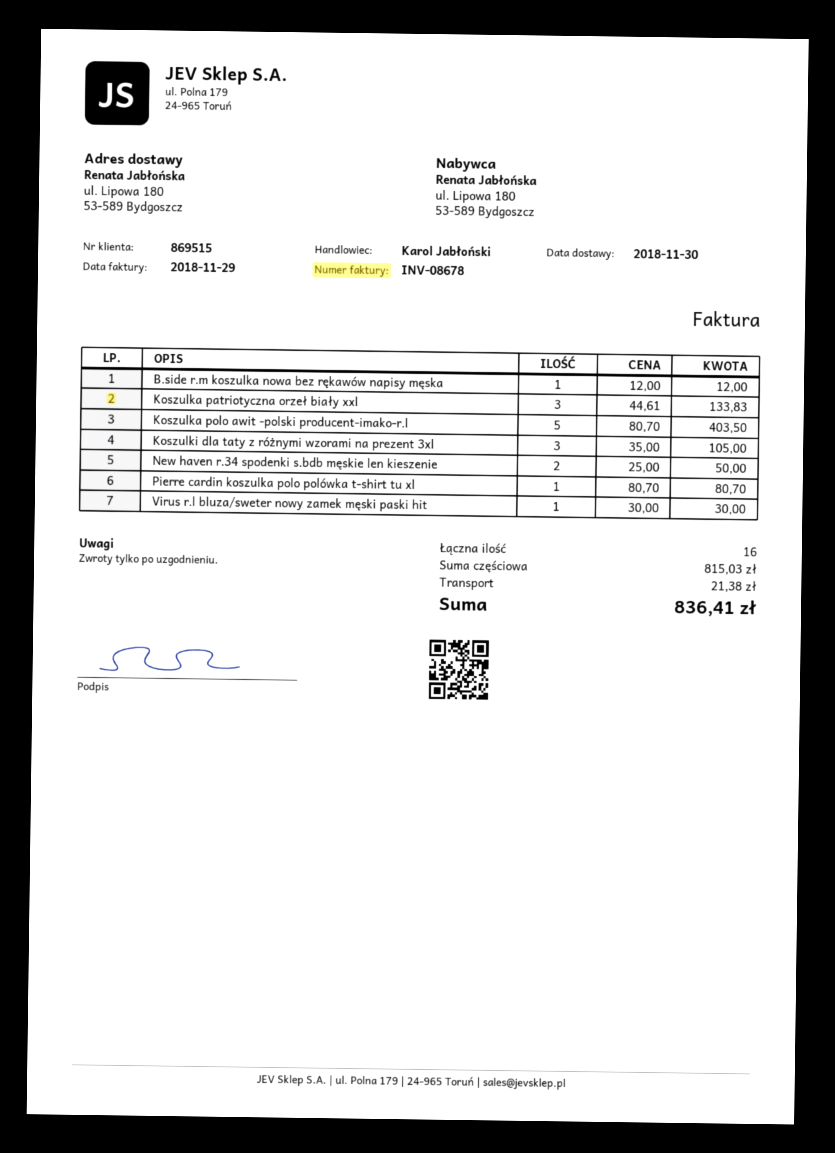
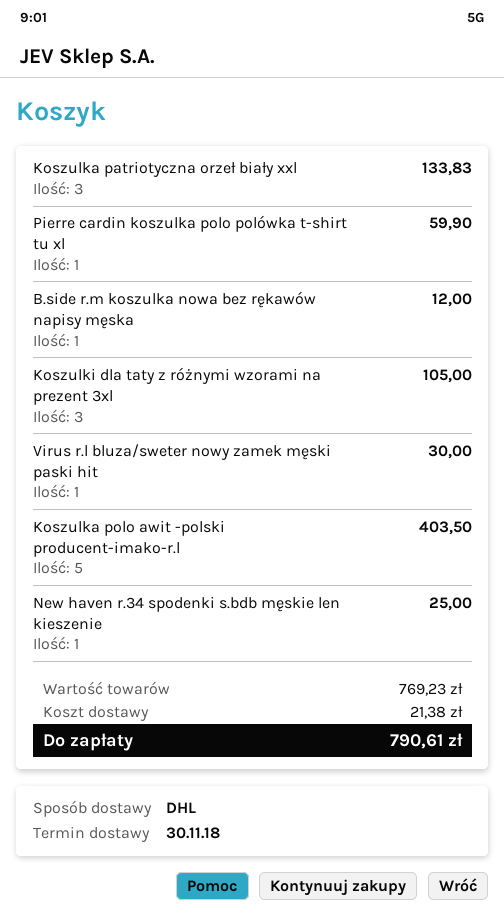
New haven r.34 spodenki s.bdb męskie len kieszenie: 2 for 50.00 -> 1 for 25.00
Pierre cardin koszulka polo polówka t-shirt tu xl: 1 for 80.70 -> 1 for 59.90
subtotal: 815.03 -> 769.23
total: 836.41 -> 790.61

